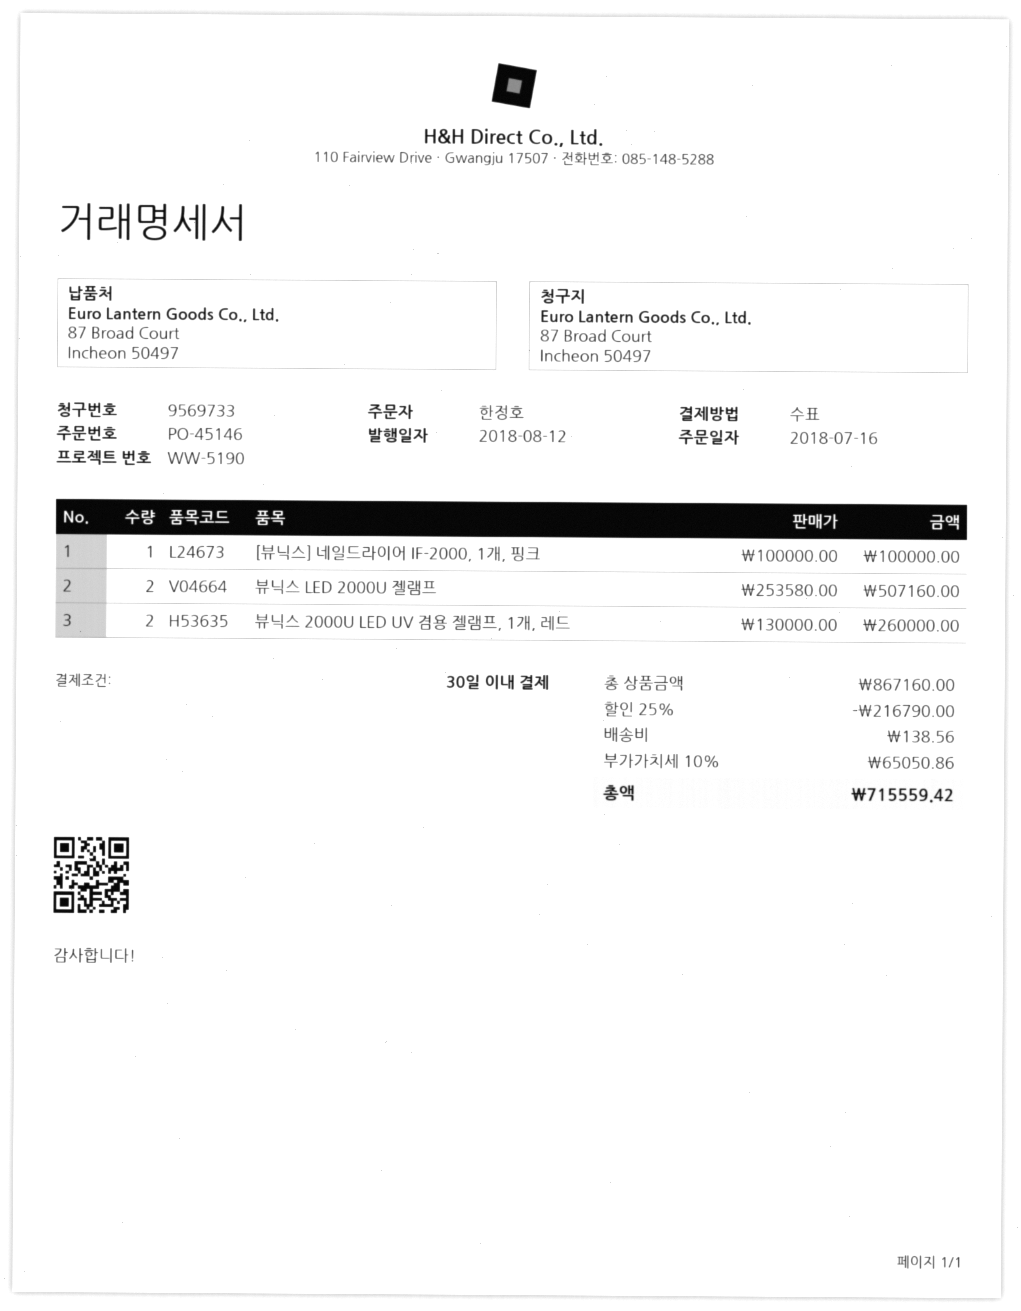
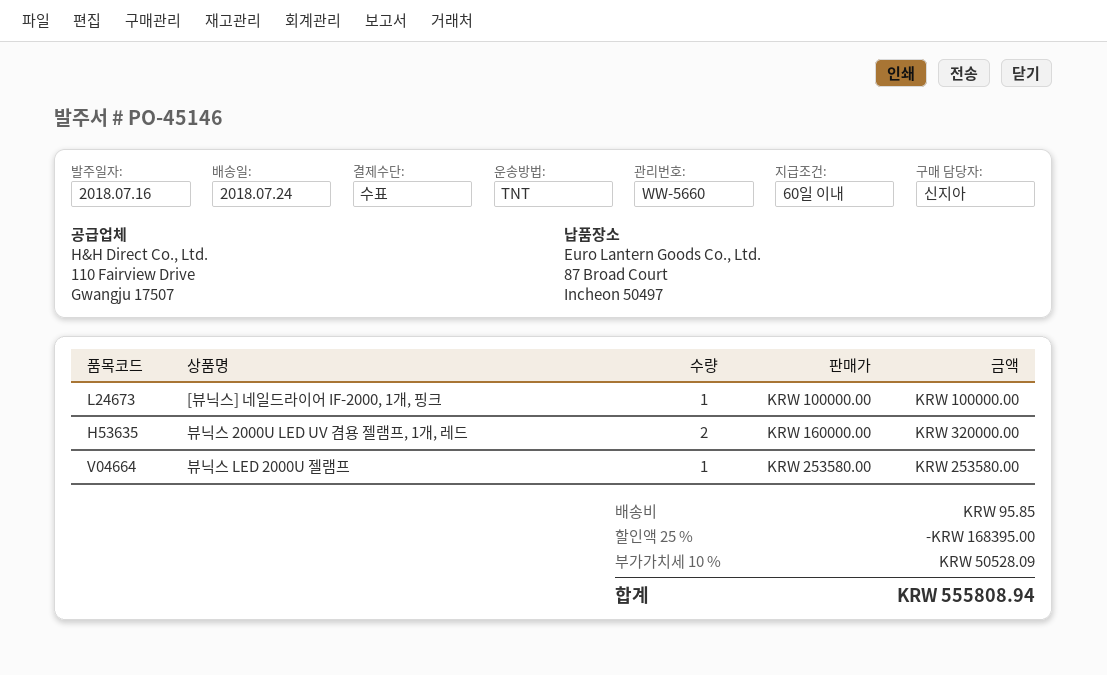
payment terms: 30 days -> 60 days
reference: WW-5190 -> WW-5660
ordered by: 한정호 -> 신지아
뷰닉스 LED 2000U 젤램프: 2 x 253580.00 = 507160.00 -> 1 x 253580.00 = 253580.00
뷰닉스 2000U LED UV 겸용 젤램프, 1개, 레드: 2 x 130000.00 = 260000.00 -> 2 x 160000.00 = 320000.00
discount: 25% = 216790.00 -> 25% = 168395.00
shipping: 138.56 -> 95.85
tax: 10% = 65050.86 -> 10% = 50528.09
total: 715559.42 -> 555808.94

